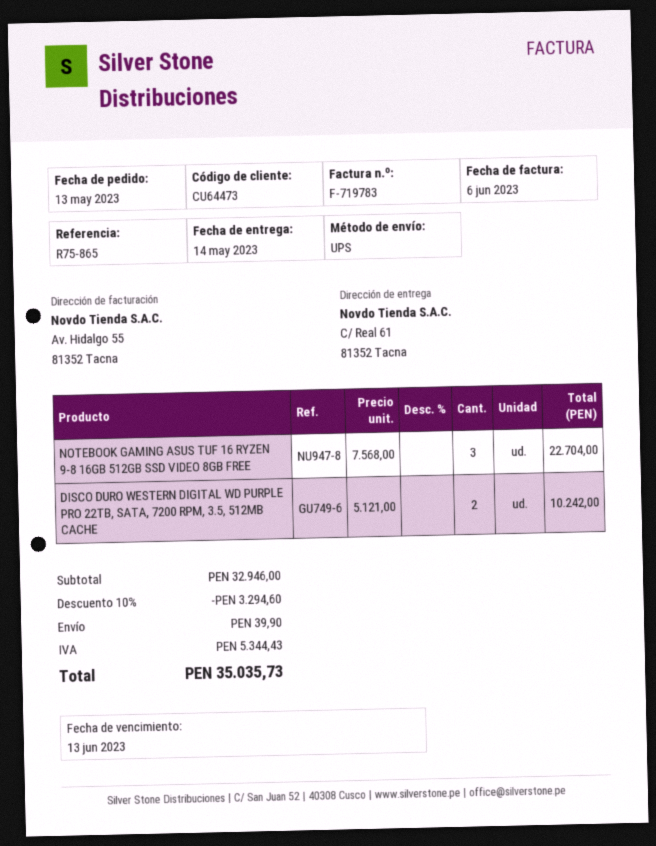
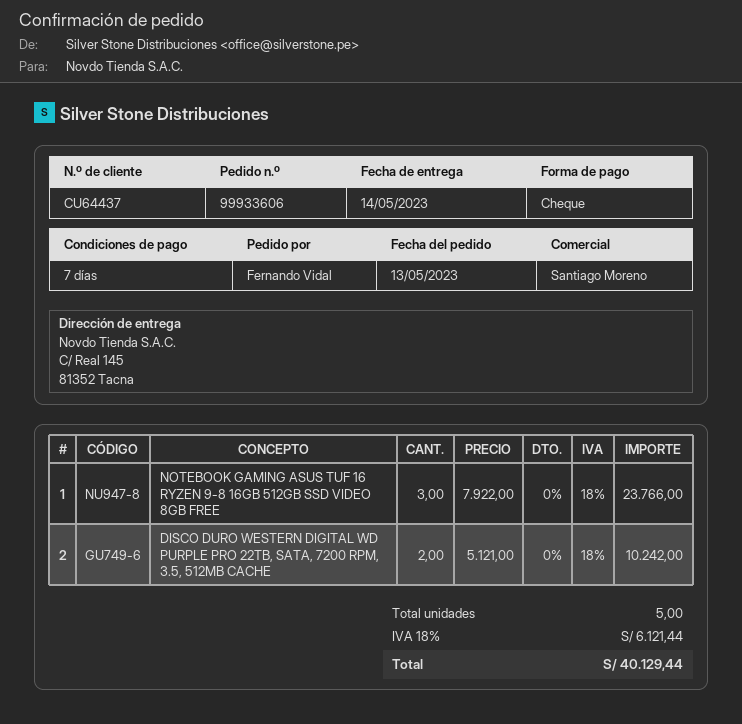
customer number: CU64473 -> CU64437
ship to: C/ Real 61, 81352 Tacna -> C/ Real 145, 81352 Tacna
NOTEBOOK GAMING ASUS TUF 16 RYZEN 9-8 16GB 512GB SSD VIDEO 8GB FREE: 3 x 7568.00 = 22704.00 -> 3 x 7922.00 = 23766.00
discount: 10% = 3294.60 -> none
shipping: 39.90 -> none
tax: 5344.43 -> 6121.44
total: 35035.73 -> 40129.44

